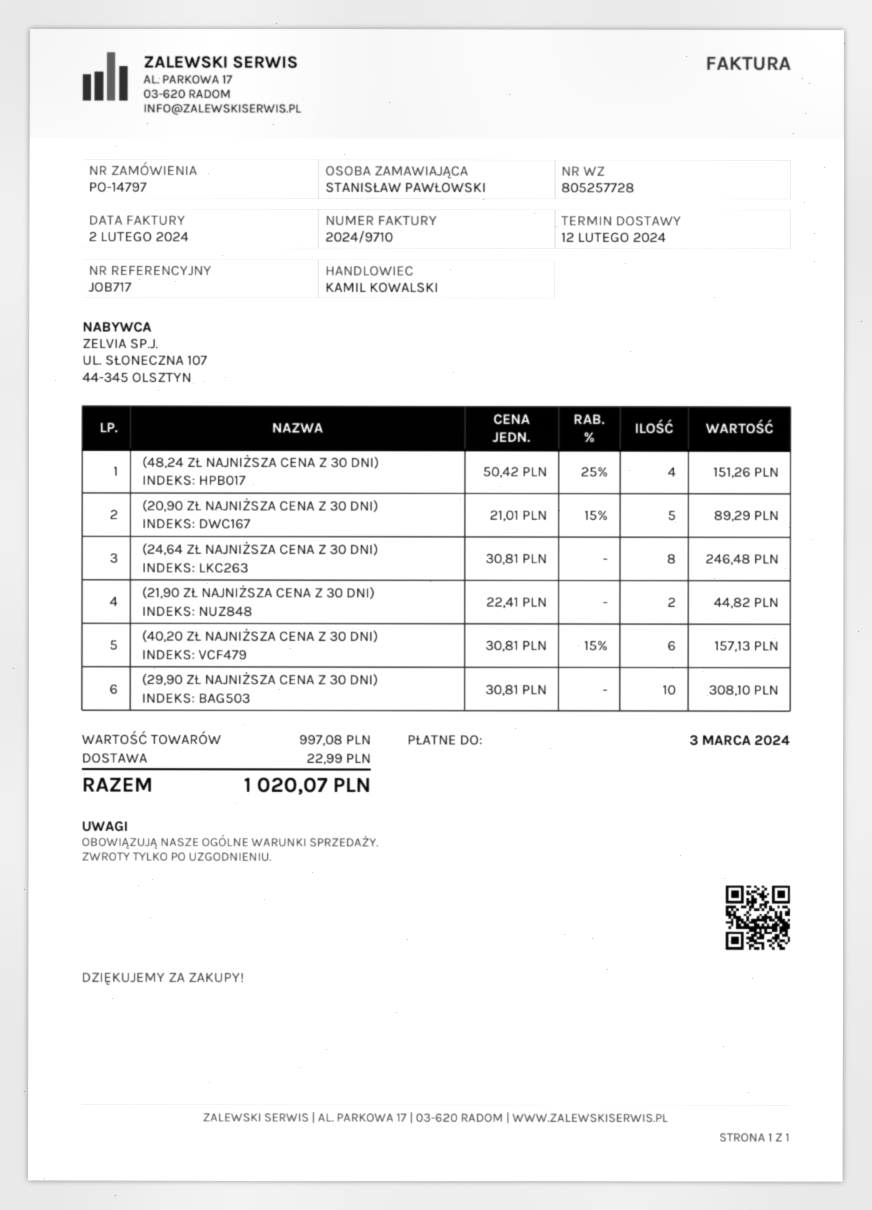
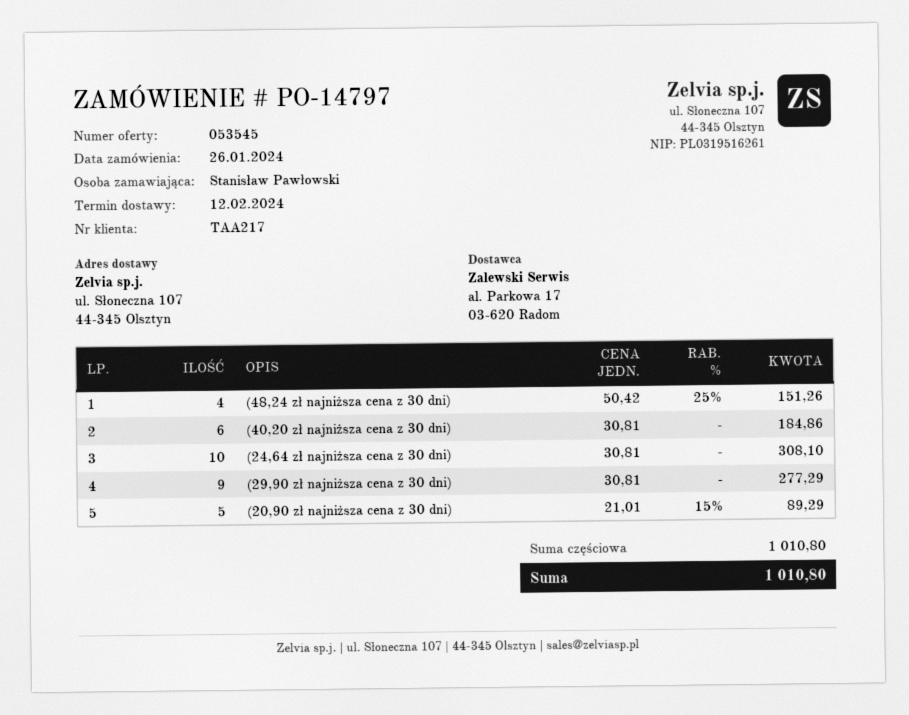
(24,64 ZŁ NAJNIŻSZA CENA Z 30 DNI): 8 x 30.81 = 246.48 -> 10 x 30.81 = 308.10
(21,90 ZŁ NAJNIŻSZA CENA Z 30 DNI): 2 x 22.41 = 44.82 -> none
(40,20 ZŁ NAJNIŻSZA CENA Z 30 DNI): 6 x 30.81 - 15% = 157.13 -> 6 x 30.81 = 184.86
(29,90 ZŁ NAJNIŻSZA CENA Z 30 DNI): 10 x 30.81 = 308.10 -> 9 x 30.81 = 277.29
subtotal: 997.08 -> 1010.80
shipping: 22.99 -> none
total: 1020.07 -> 1010.80

